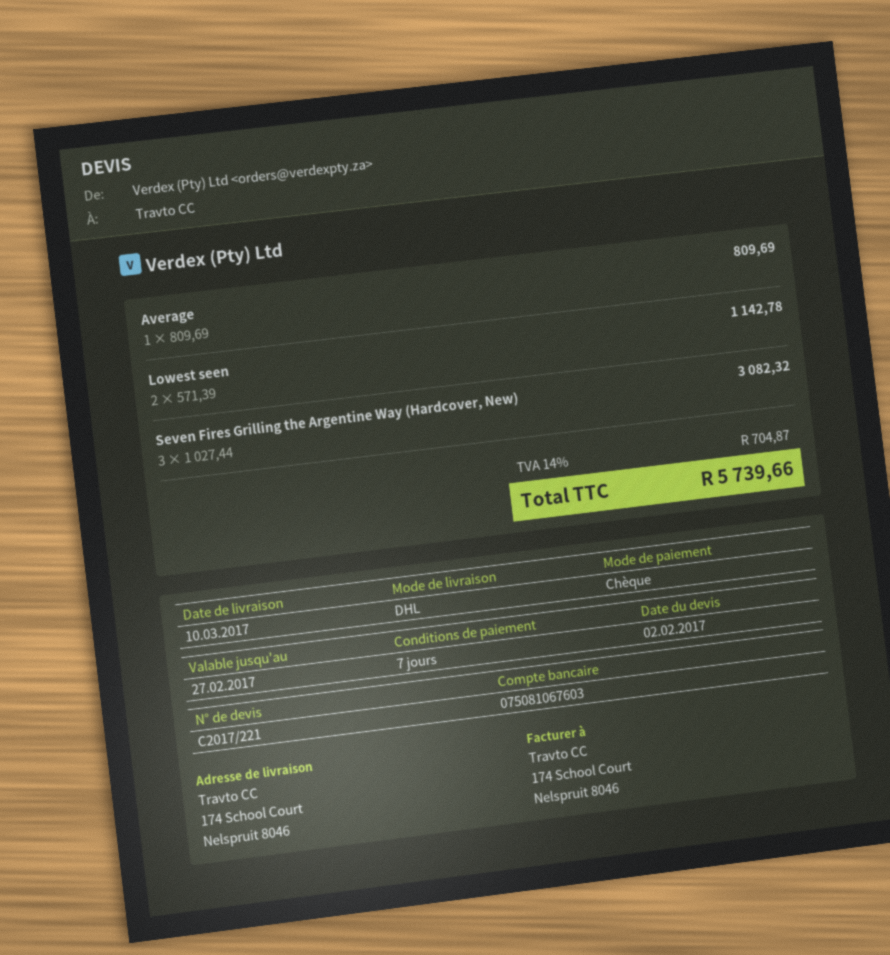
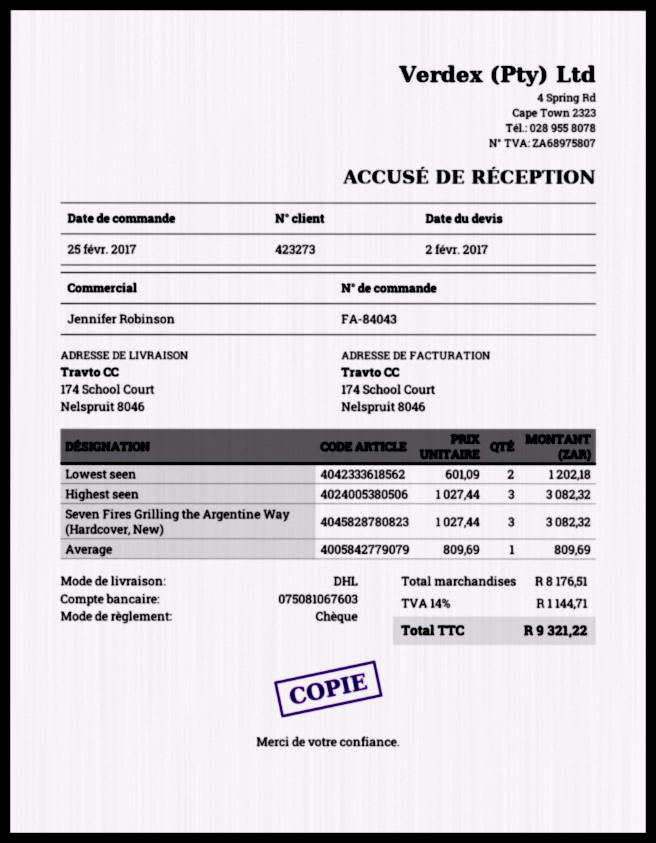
Lowest seen: 2 x 571.39 = 1142.78 -> 2 x 601.09 = 1202.18
Highest seen: none -> 3 x 1027.44 = 3082.32
tax: 14% = 704.87 -> 14% = 1144.71
total: 5739.66 -> 9321.22

